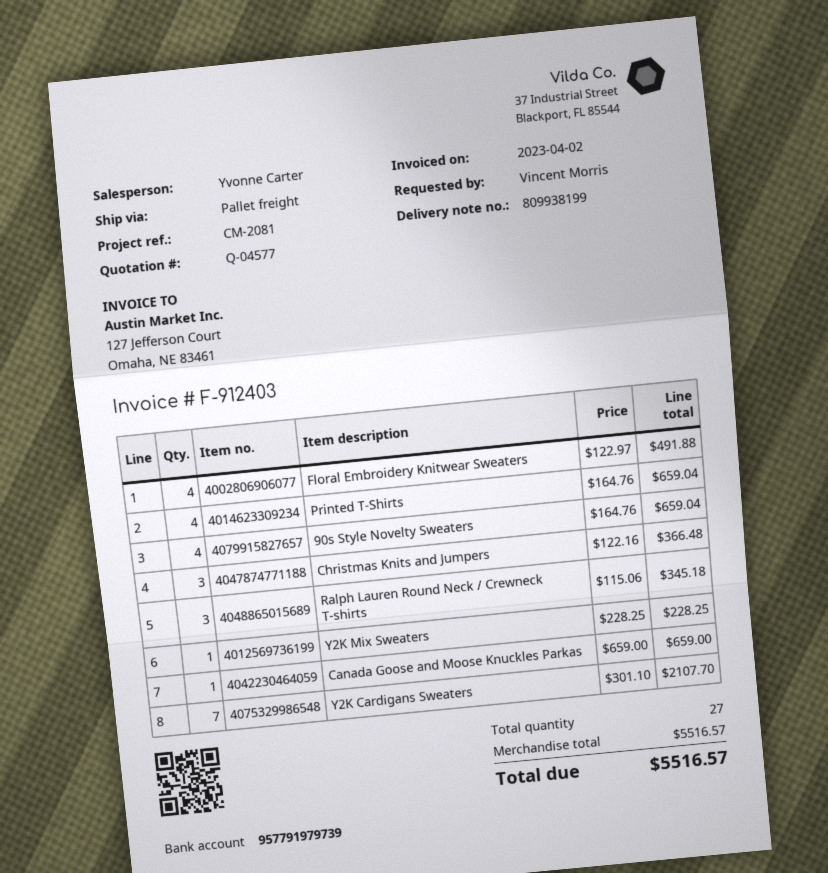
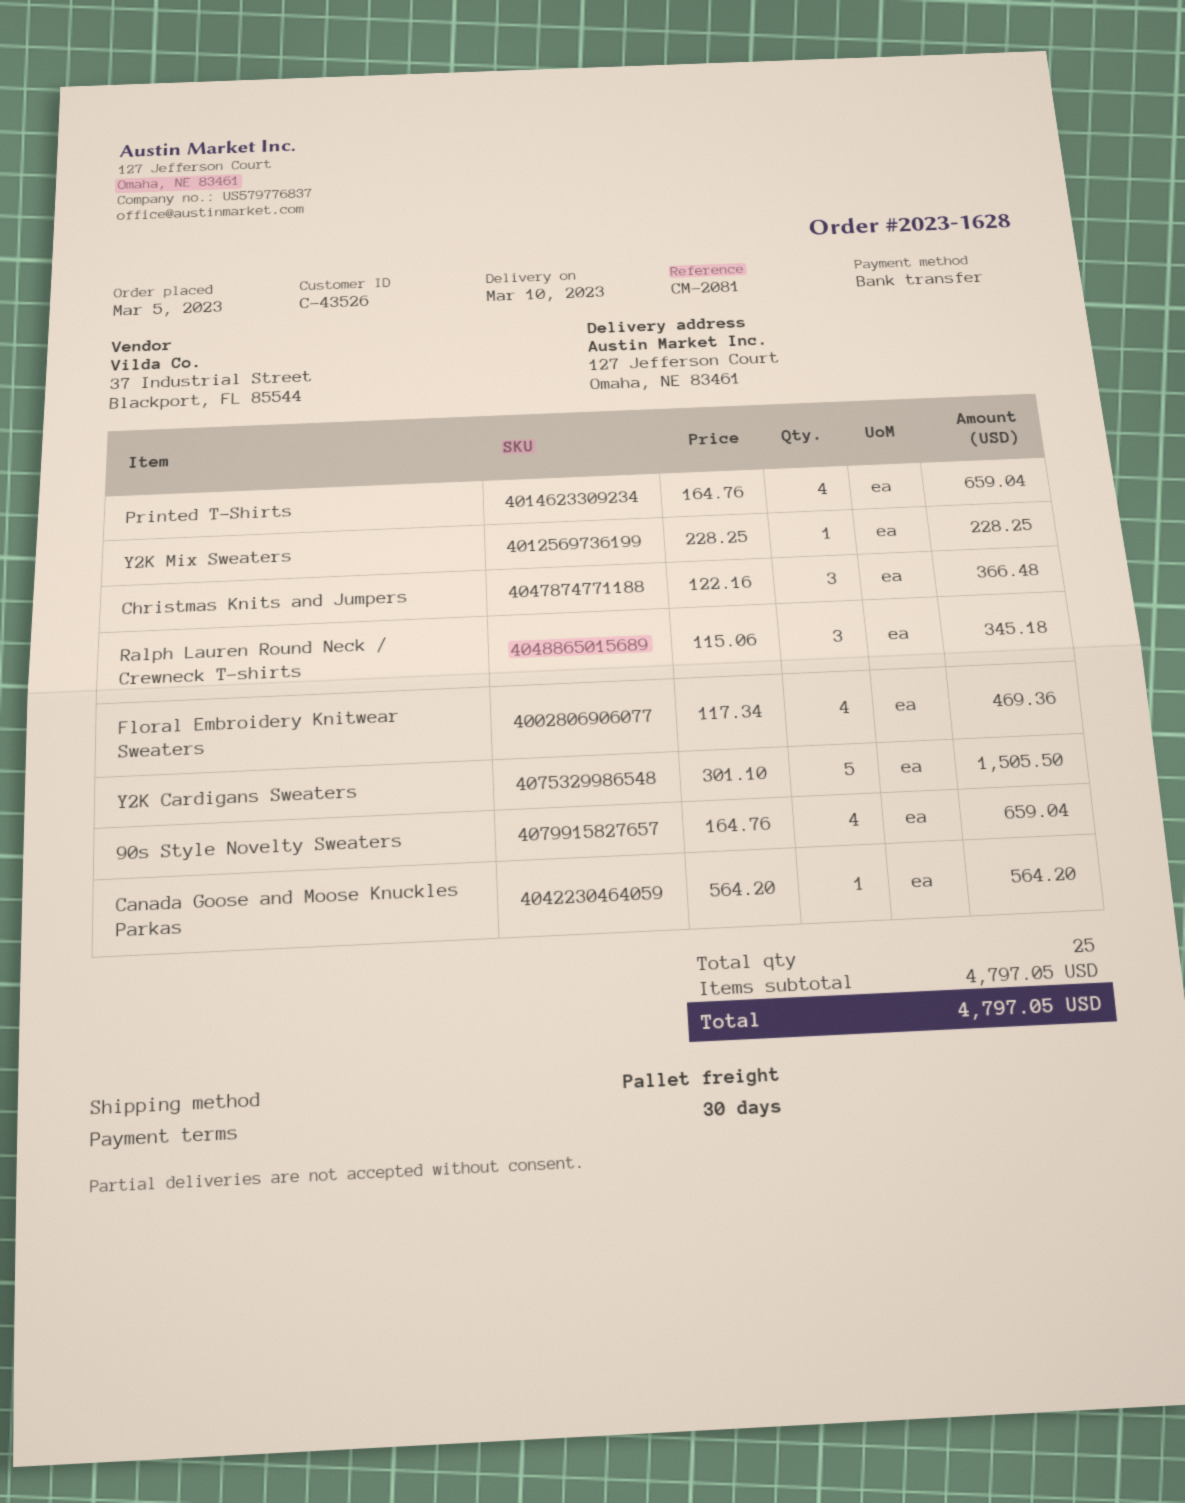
Floral Embroidery Knitwear Sweaters: 4 x 122.97 = 491.88 -> 4 x 117.34 = 469.36
Canada Goose and Moose Knuckles Parkas: 1 x 659.00 = 659.00 -> 1 x 564.20 = 564.20
Y2K Cardigans Sweaters: 7 x 301.10 = 2107.70 -> 5 x 301.10 = 1505.50
total quantity: 27 -> 25
subtotal: 5516.57 -> 4797.05
total: 5516.57 -> 4797.05

